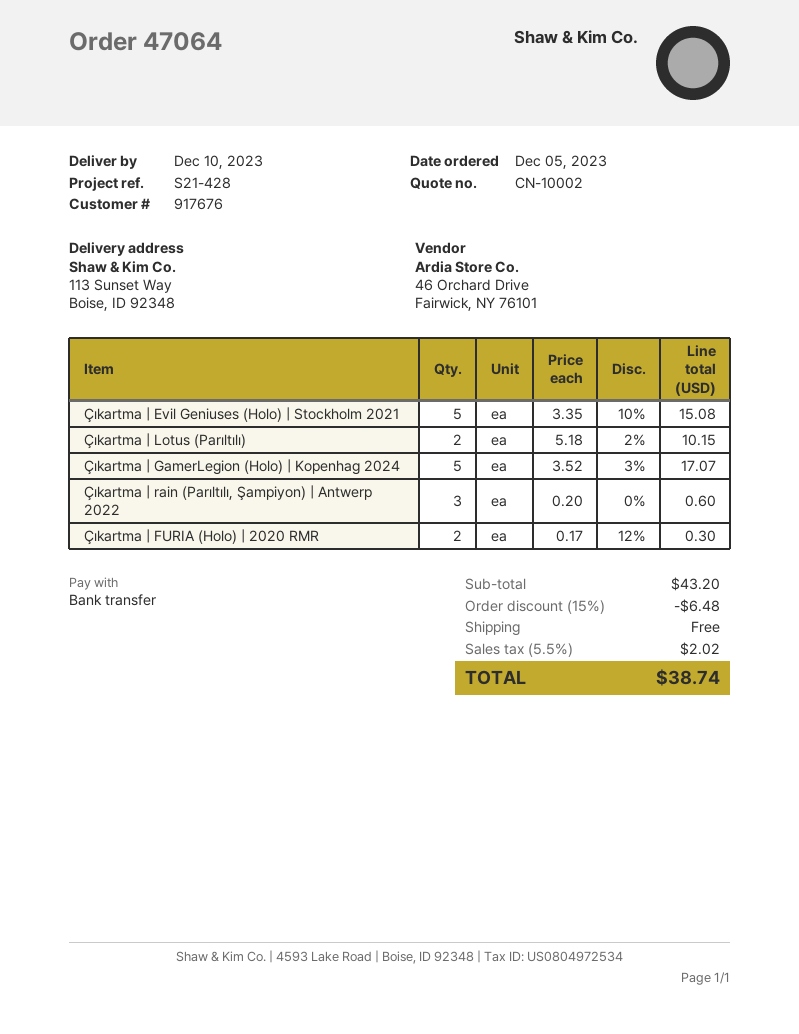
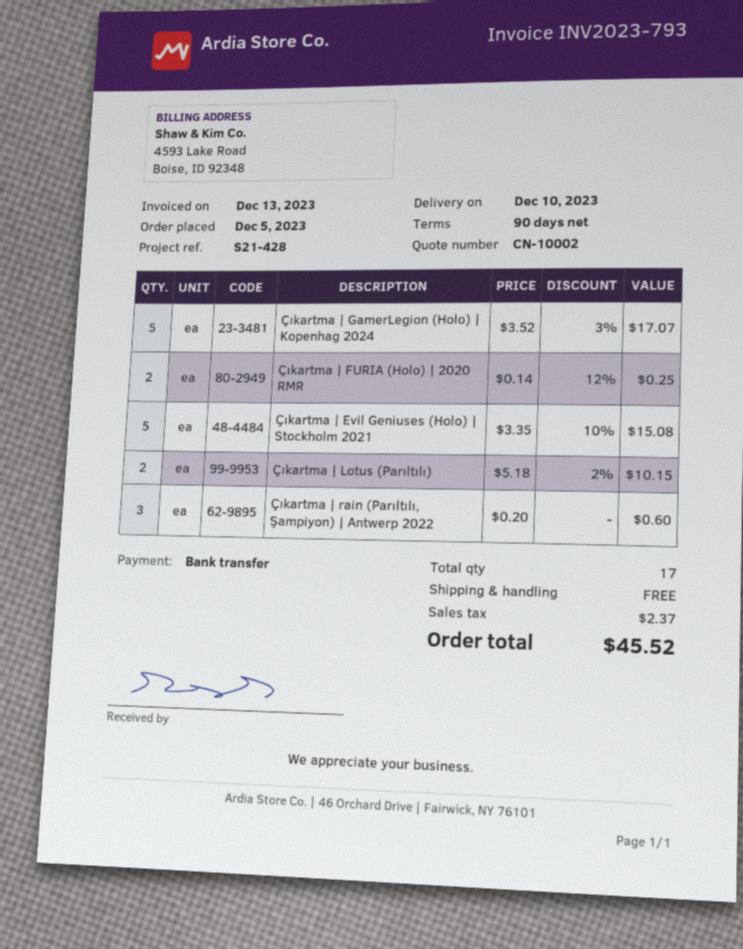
Çıkartma | FURIA (Holo) | 2020 RMR: 2 x 0.17 - 12% = 0.30 -> 2 x 0.14 - 12% = 0.25
discount: 15% = 6.48 -> none
tax: 2.02 -> 2.37
total: 38.74 -> 45.52

